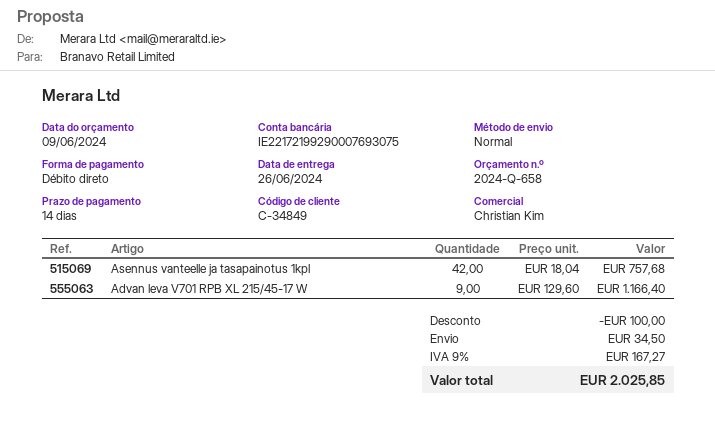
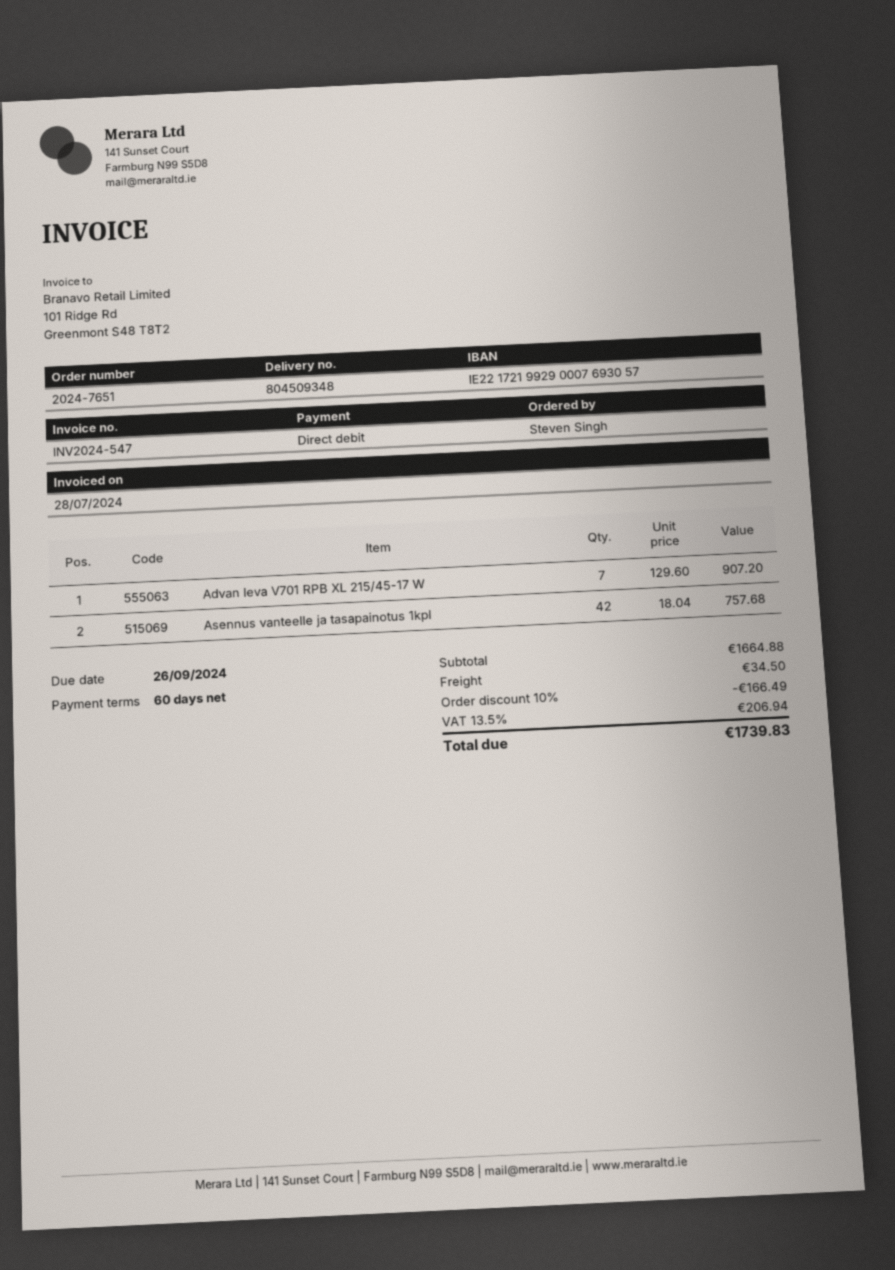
payment terms: 14 days -> 60 days
bank account: IE22172199290007693075 -> IE22172199290007693057
Advan leva V701 RPB XL 215/45-17 W: 9 x 129.60 = 1166.40 -> 7 x 129.60 = 907.20
discount: 100.00 -> 166.49
tax: 9% = 167.27 -> 13.5% = 206.94
total: 2025.85 -> 1739.83

